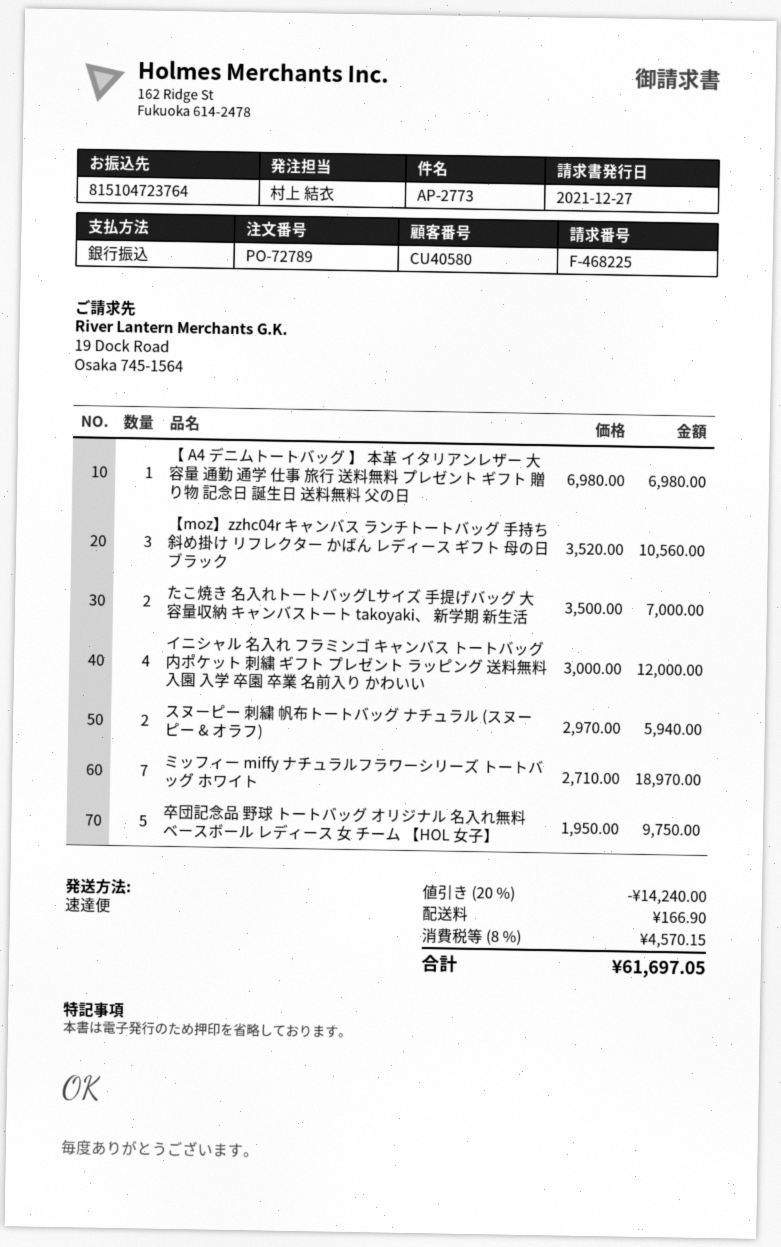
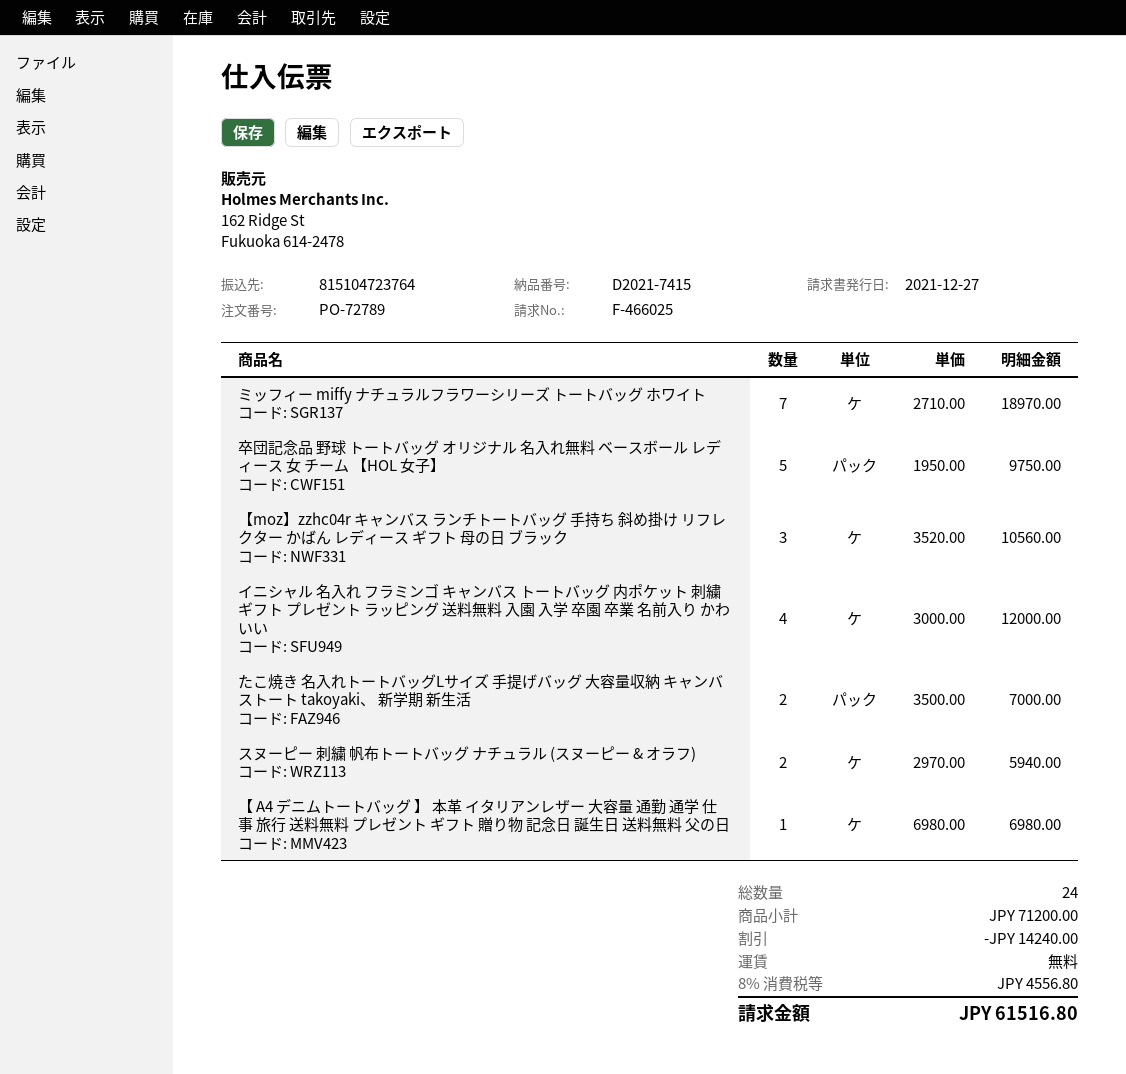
invoice number: F-468225 -> F-466025
shipping: 166.90 -> 0.00
tax: 8% = 4570.15 -> 8% = 4556.80
total: 61697.05 -> 61516.80

